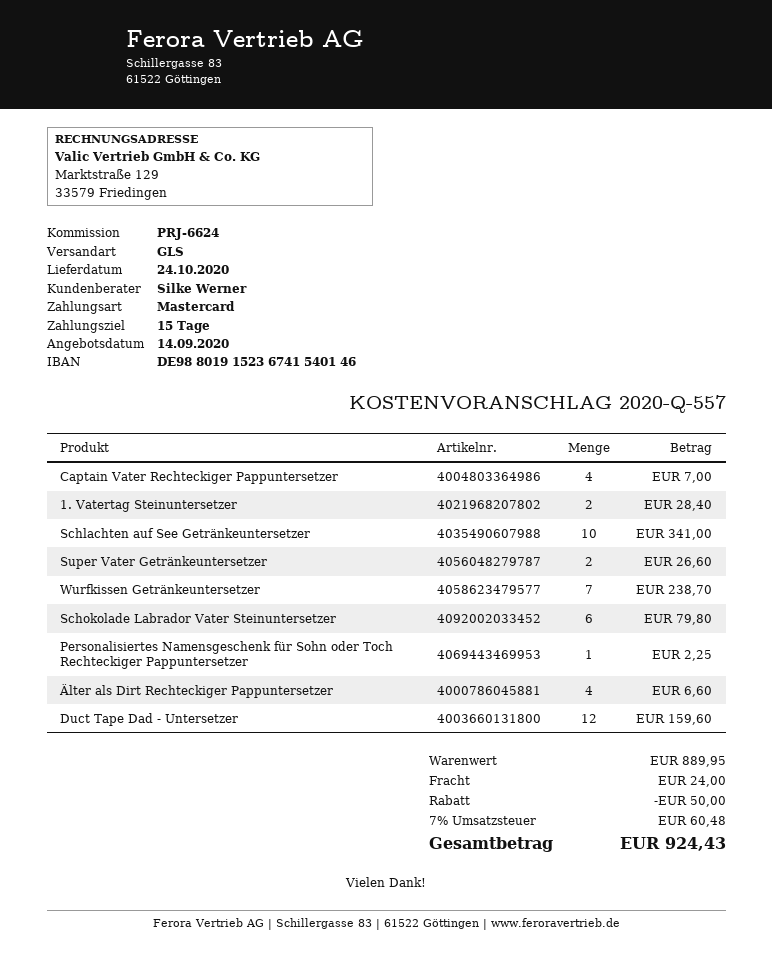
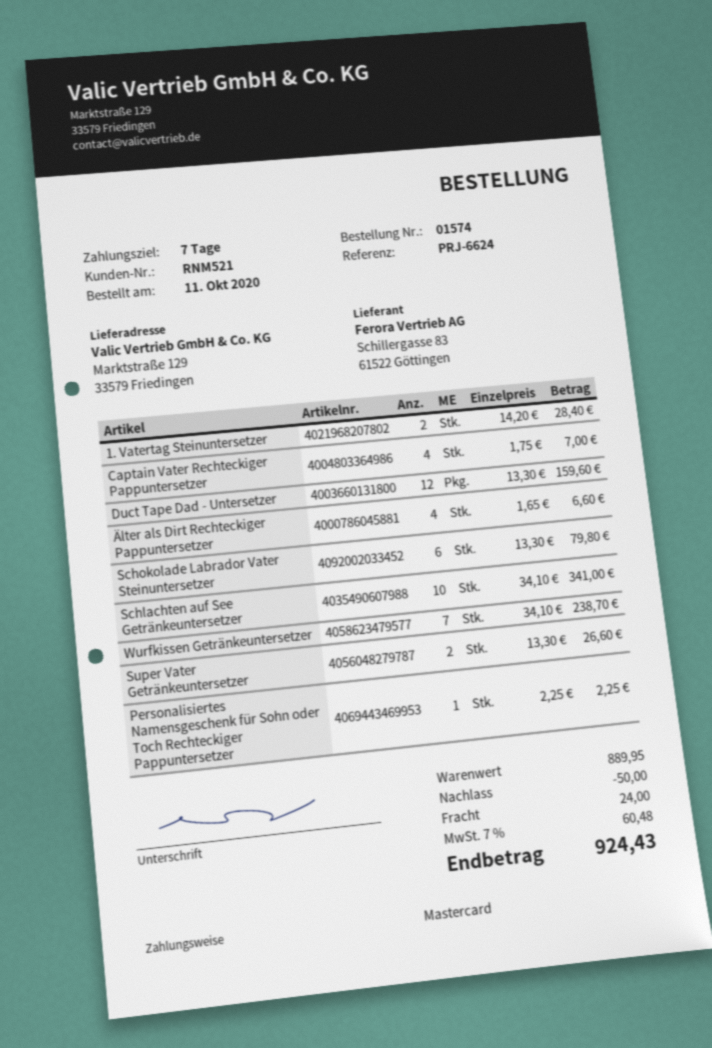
payment terms: 15 days -> 7 days

